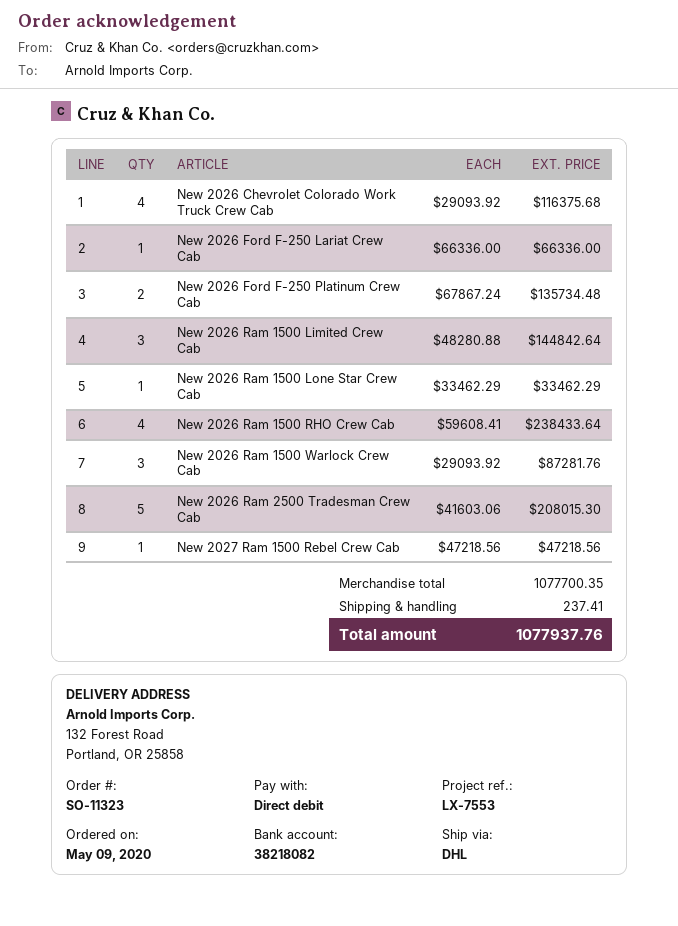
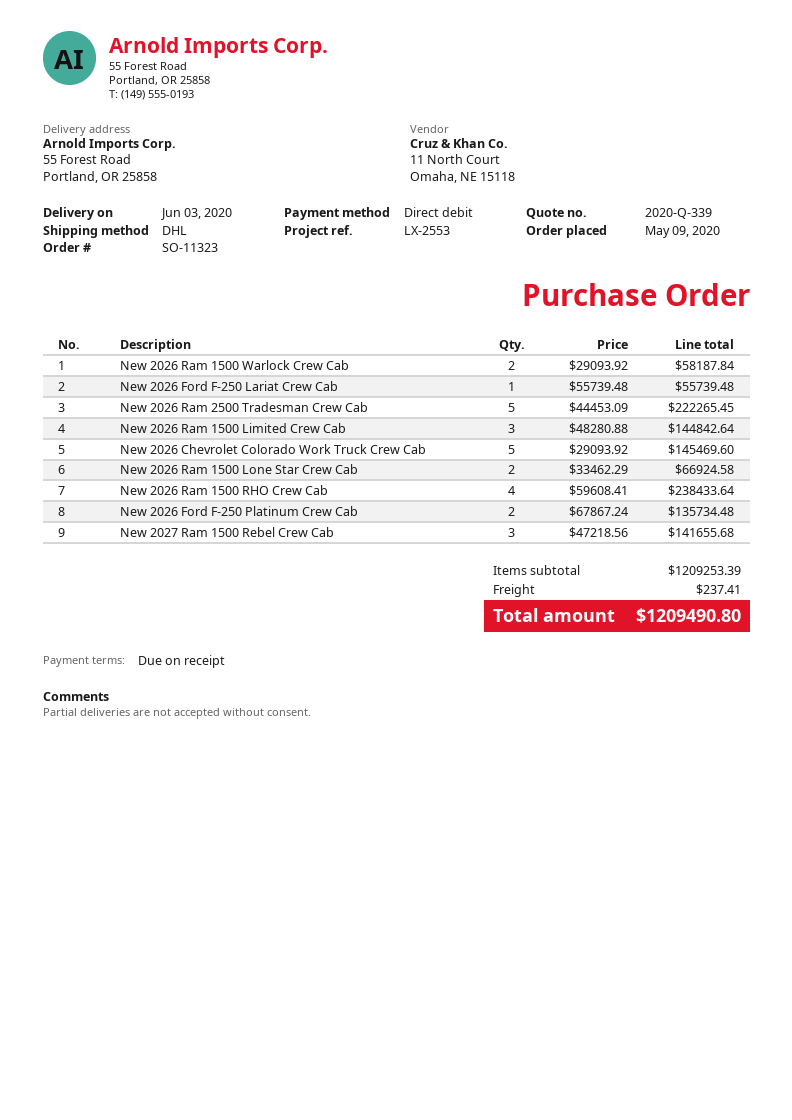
reference: LX-7553 -> LX-2553
ship to: 132 Forest Road, Portland, OR 25858 -> 55 Forest Road, Portland, OR 25858
New 2026 Chevrolet Colorado Work Truck Crew Cab: 4 x 29093.92 = 116375.68 -> 5 x 29093.92 = 145469.60
New 2026 Ford F-250 Lariat Crew Cab: 1 x 66336.00 = 66336.00 -> 1 x 55739.48 = 55739.48
New 2026 Ram 1500 Lone Star Crew Cab: 1 x 33462.29 = 33462.29 -> 2 x 33462.29 = 66924.58
New 2026 Ram 1500 Warlock Crew Cab: 3 x 29093.92 = 87281.76 -> 2 x 29093.92 = 58187.84
New 2026 Ram 2500 Tradesman Crew Cab: 5 x 41603.06 = 208015.30 -> 5 x 44453.09 = 222265.45
New 2027 Ram 1500 Rebel Crew Cab: 1 x 47218.56 = 47218.56 -> 3 x 47218.56 = 141655.68
subtotal: 1077700.35 -> 1209253.39
total: 1077937.76 -> 1209490.80

